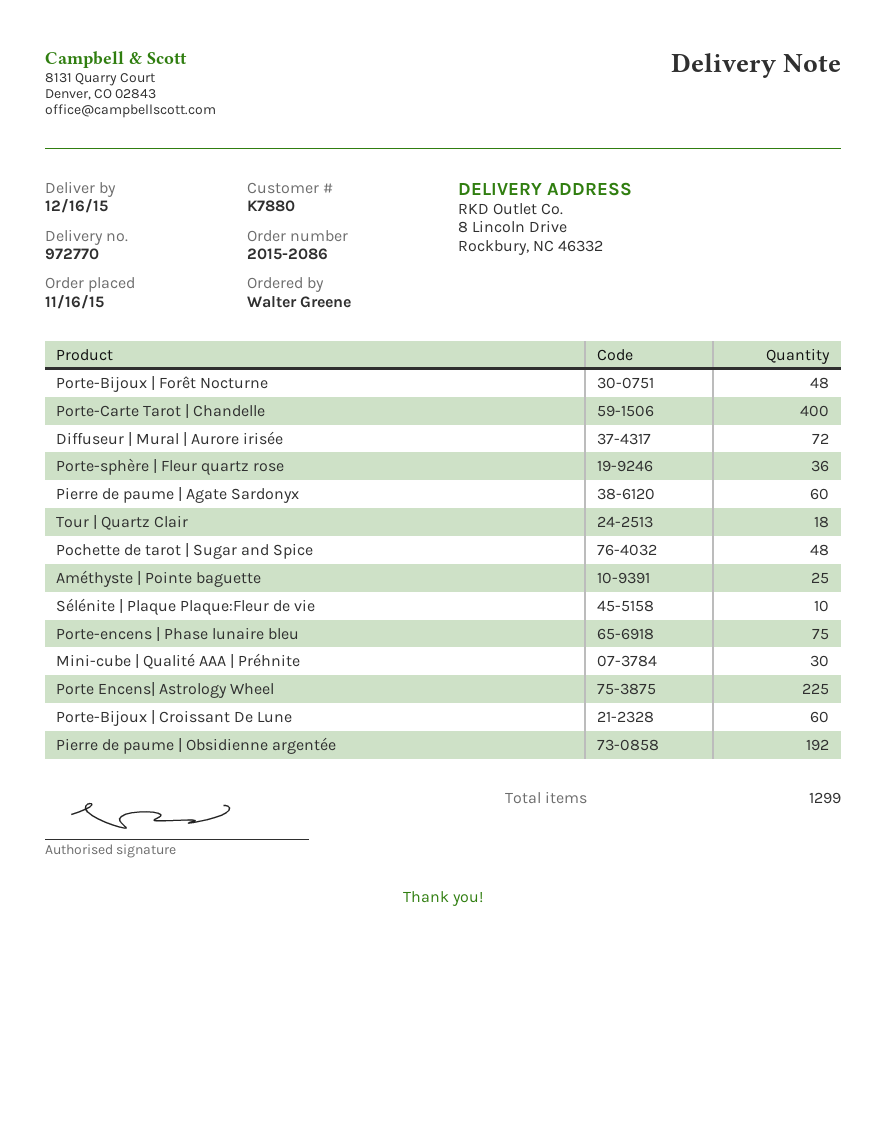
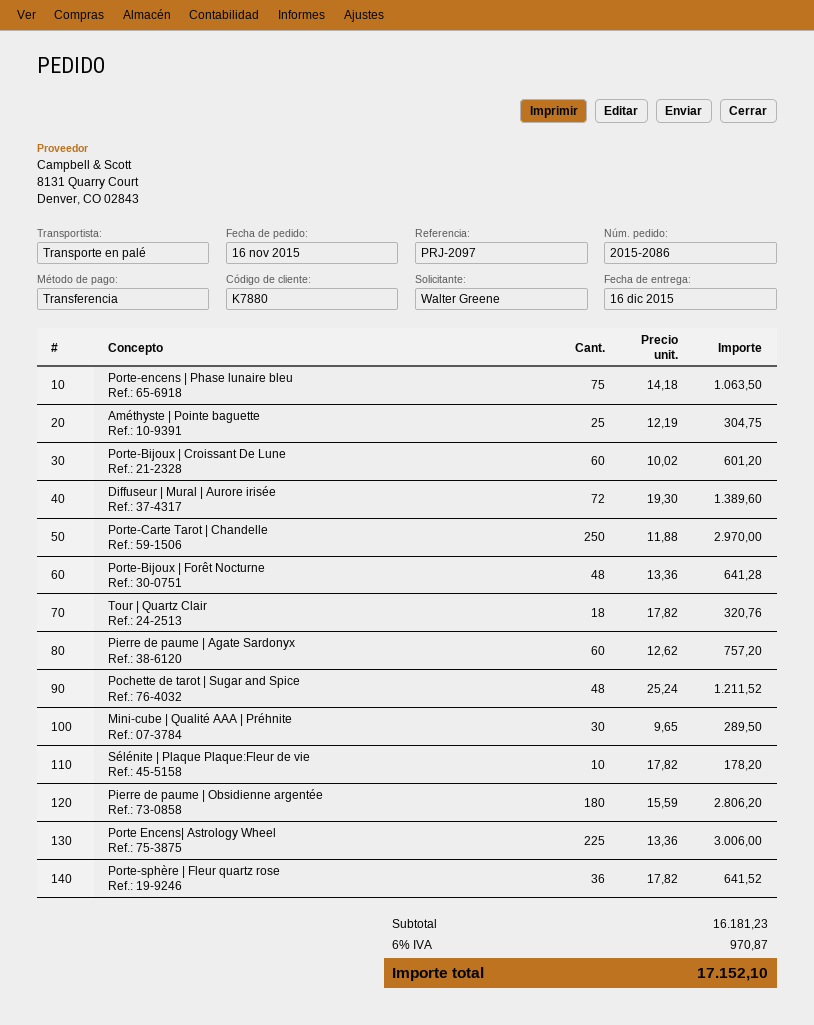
Porte-Carte Tarot | Chandelle: 400 -> 250
Pierre de paume | Obsidienne argentée: 192 -> 180

